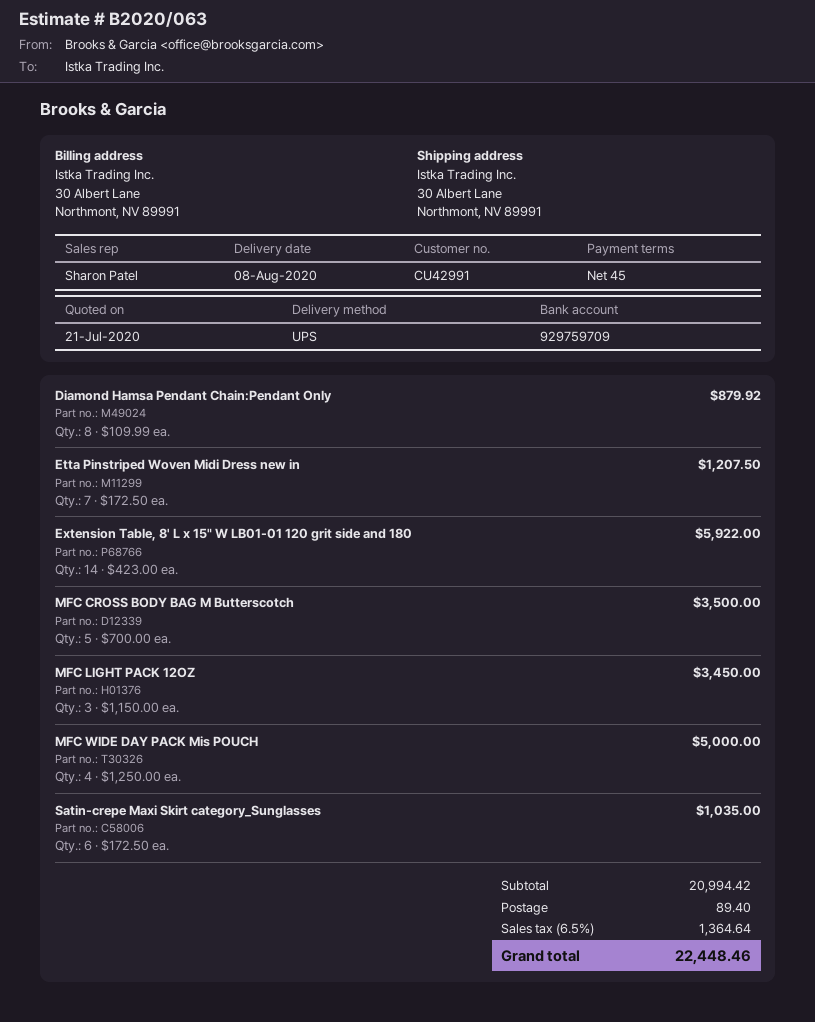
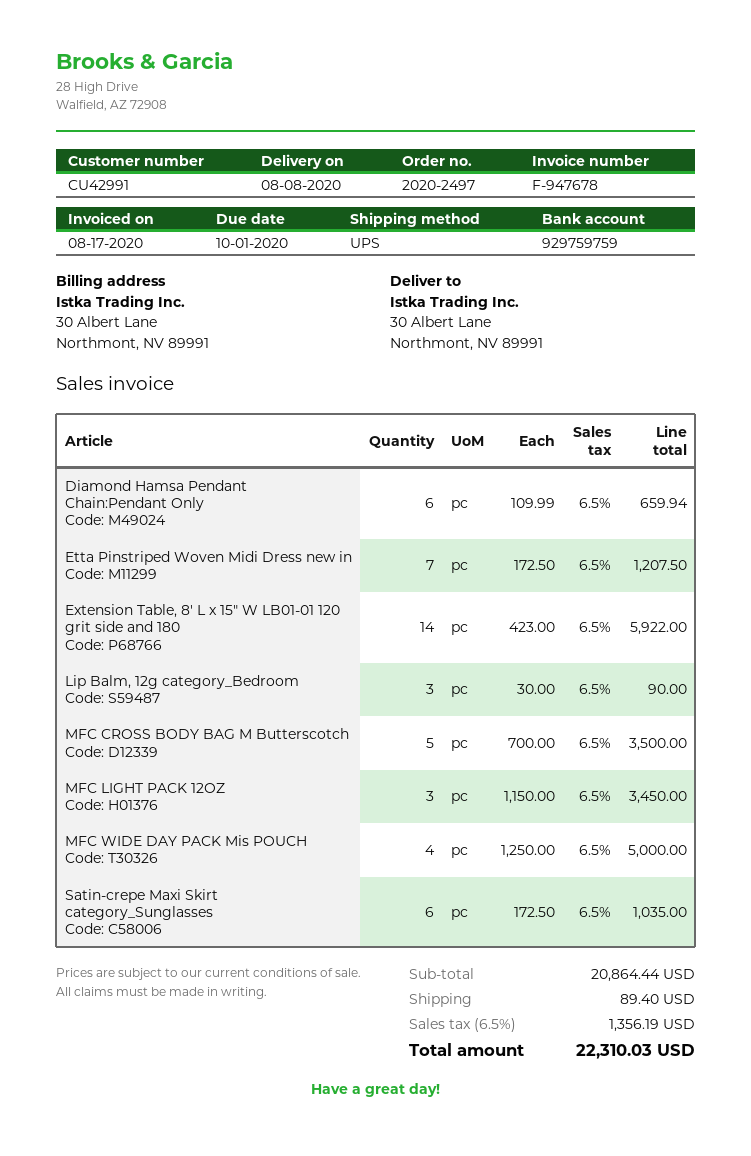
bank account: 929759709 -> 929759759
Diamond Hamsa Pendant Chain:Pendant Only: 8 x 109.99 = 879.92 -> 6 x 109.99 = 659.94
Lip Balm, 12g category_Bedroom: none -> 3 x 30.00 = 90.00
subtotal: 20994.42 -> 20864.44
tax: 6.5% = 1364.64 -> 6.5% = 1356.19
total: 22448.46 -> 22310.03

